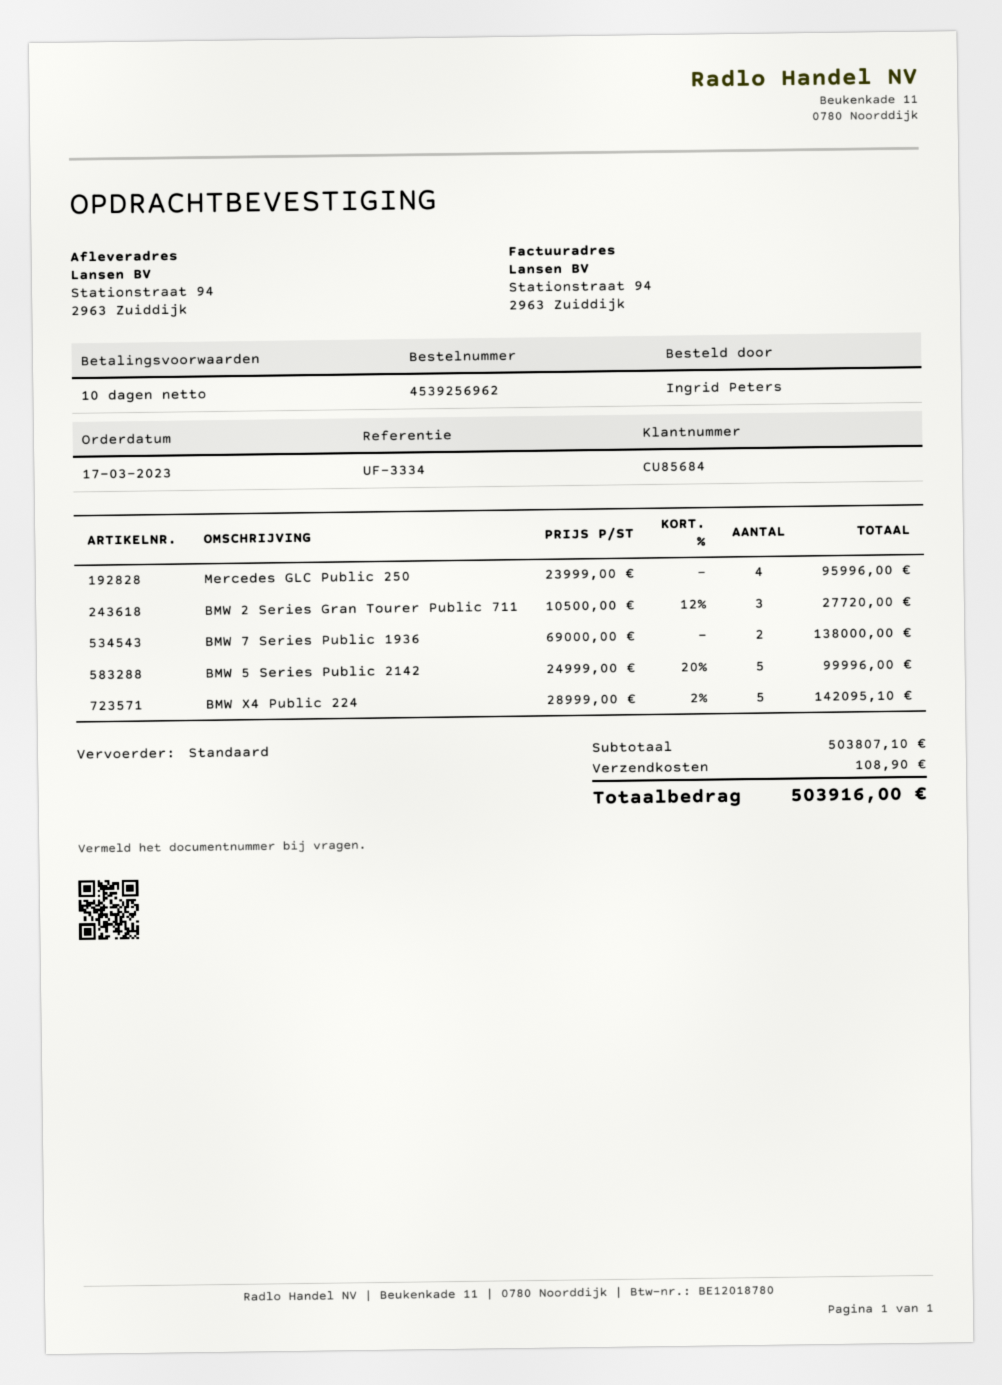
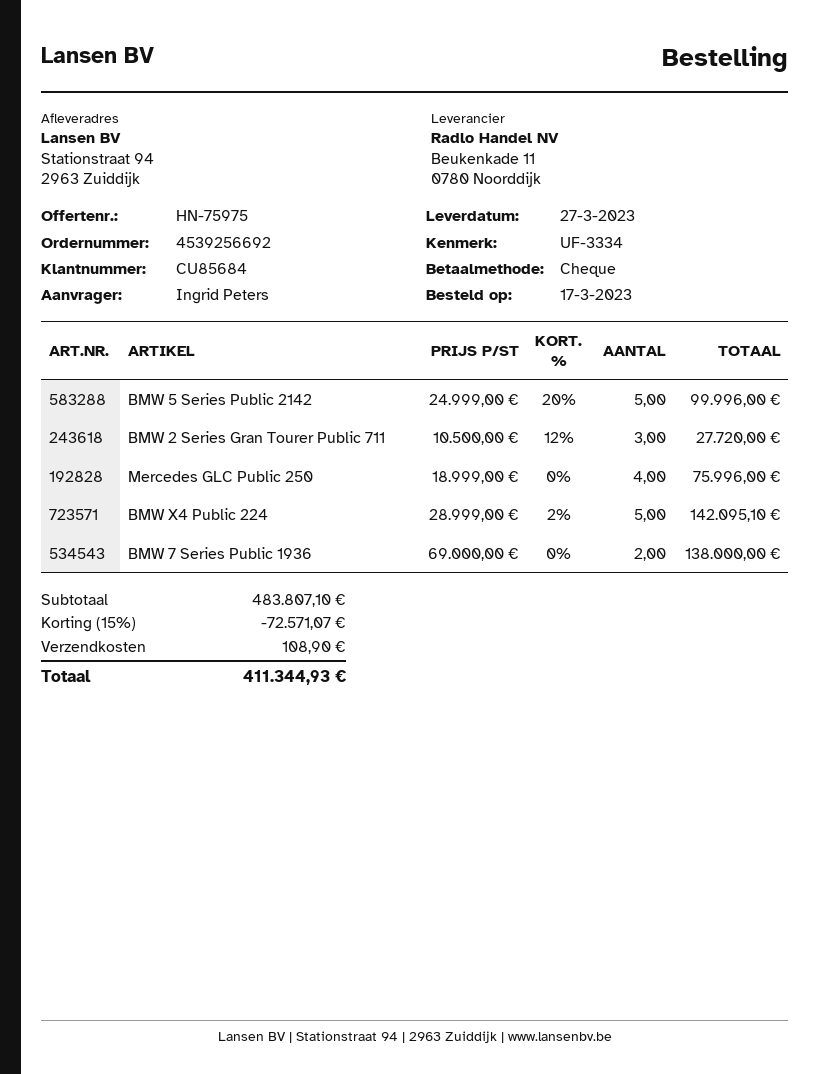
order number: 4539256962 -> 4539256692
Mercedes GLC Public 250: 4 x 23999.00 = 95996.00 -> 4 x 18999.00 = 75996.00
subtotal: 503807.10 -> 483807.10
discount: none -> 15% = 72571.07
total: 503916.00 -> 411344.93

